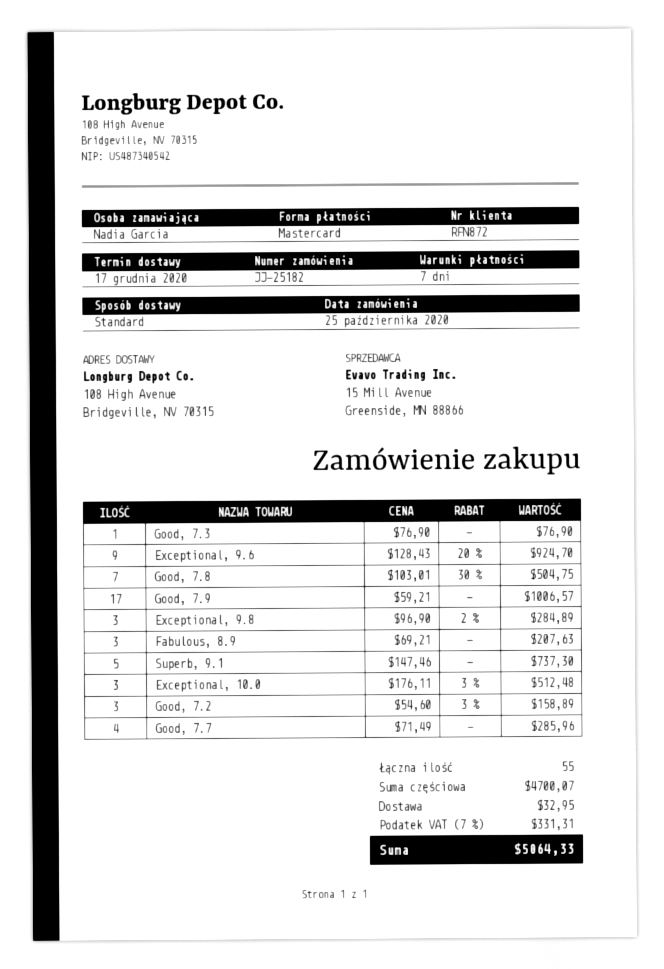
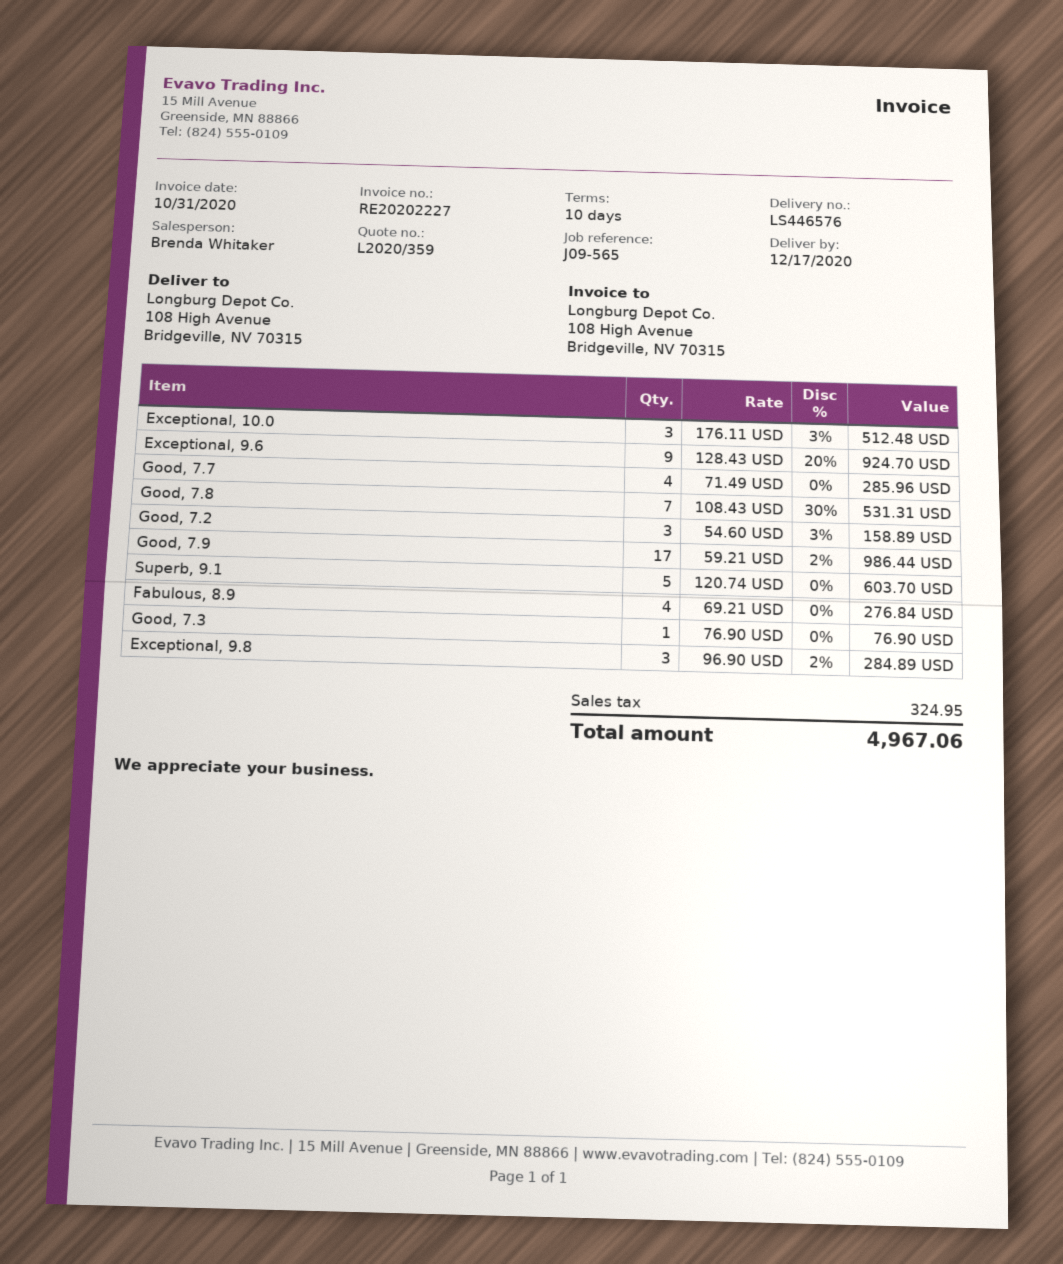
payment terms: 7 days -> 10 days
Good, 7.8: 7 x 103.01 - 30% = 504.75 -> 7 x 108.43 - 30% = 531.31
Good, 7.9: 17 x 59.21 = 1006.57 -> 17 x 59.21 - 2% = 986.44
Fabulous, 8.9: 3 x 69.21 = 207.63 -> 4 x 69.21 = 276.84
Superb, 9.1: 5 x 147.46 = 737.30 -> 5 x 120.74 = 603.70
shipping: 32.95 -> none
tax: 331.31 -> 324.95
total: 5064.33 -> 4967.06

